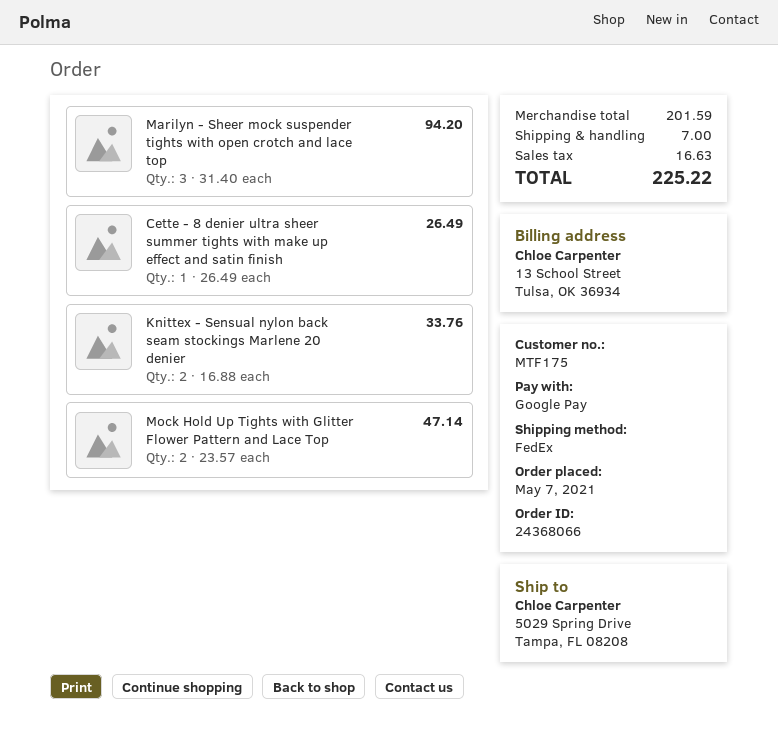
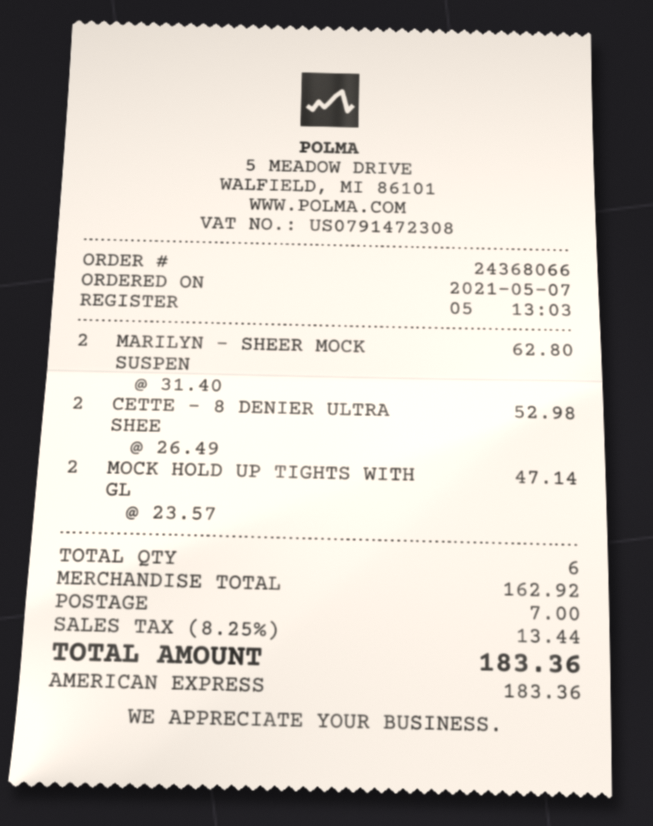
payment method: Google Pay -> American Express
Marilyn - Sheer mock suspender tights with open crotch and lace top: 3 x 31.40 = 94.20 -> 2 x 31.40 = 62.80
Cette - 8 denier ultra sheer summer tights with make up effect and satin finish: 1 x 26.49 = 26.49 -> 2 x 26.49 = 52.98
Knittex - Sensual nylon back seam stockings Marlene 20 denier: 2 x 16.88 = 33.76 -> none
subtotal: 201.59 -> 162.92
tax: 16.63 -> 13.44
total: 225.22 -> 183.36

